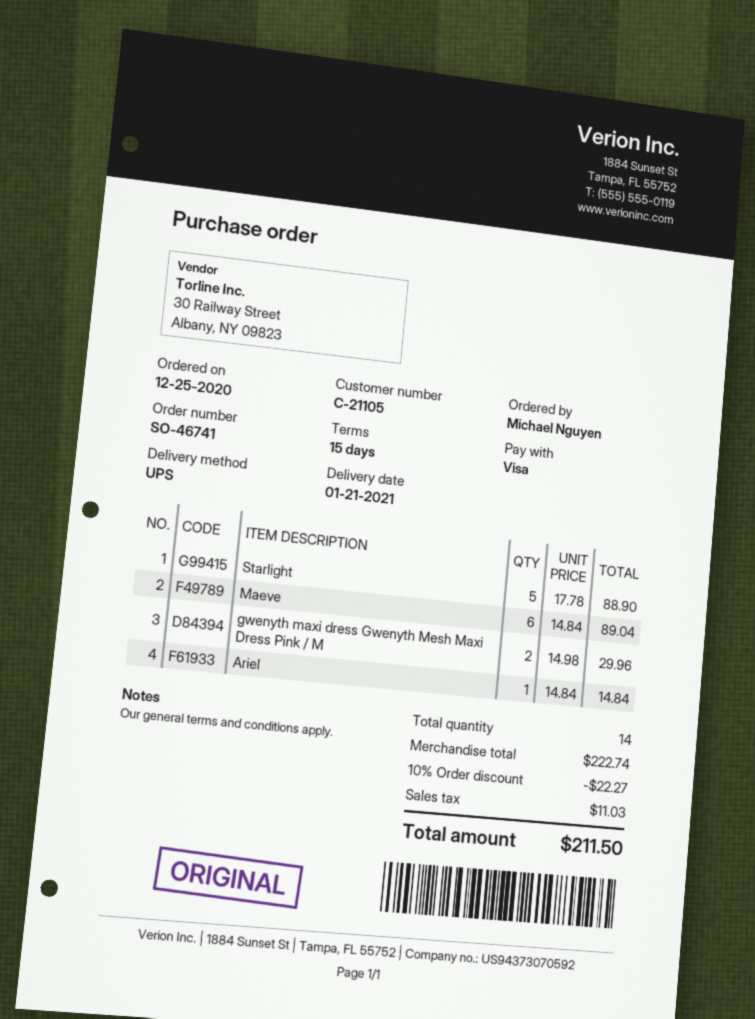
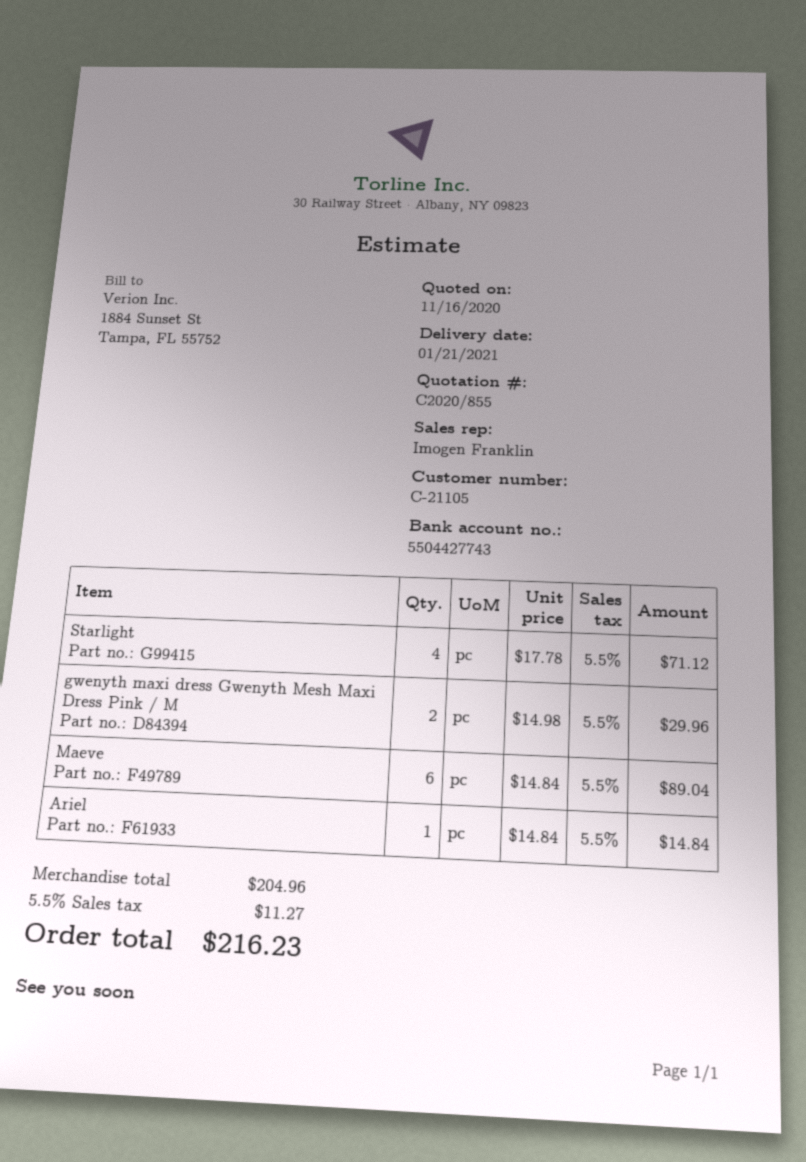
Starlight: 5 x 17.78 = 88.90 -> 4 x 17.78 = 71.12
subtotal: 222.74 -> 204.96
discount: 10% = 22.27 -> none
tax: 11.03 -> 11.27
total: 211.50 -> 216.23

